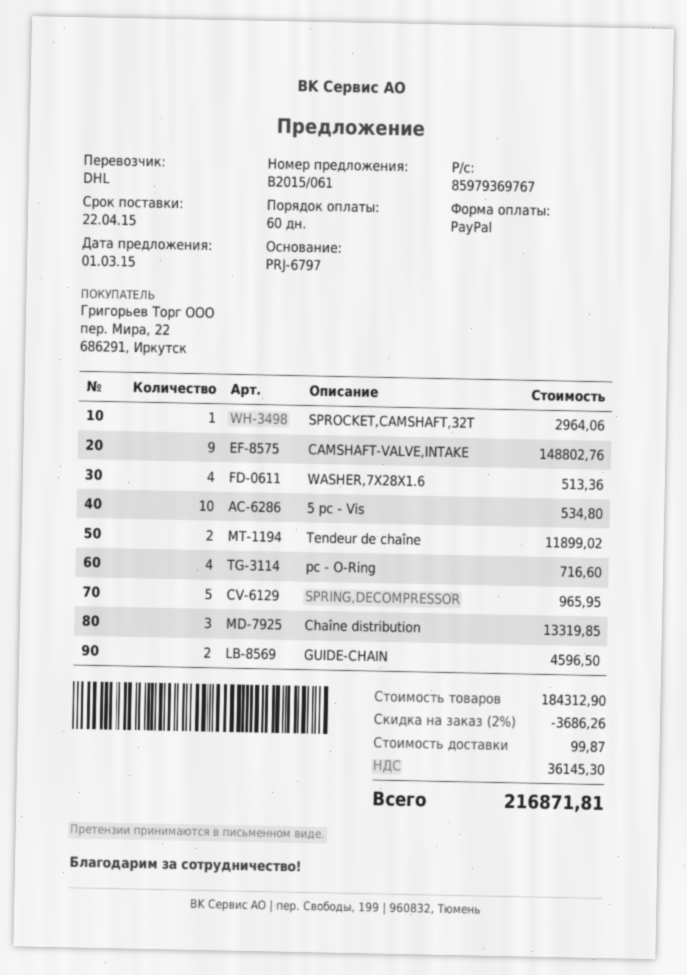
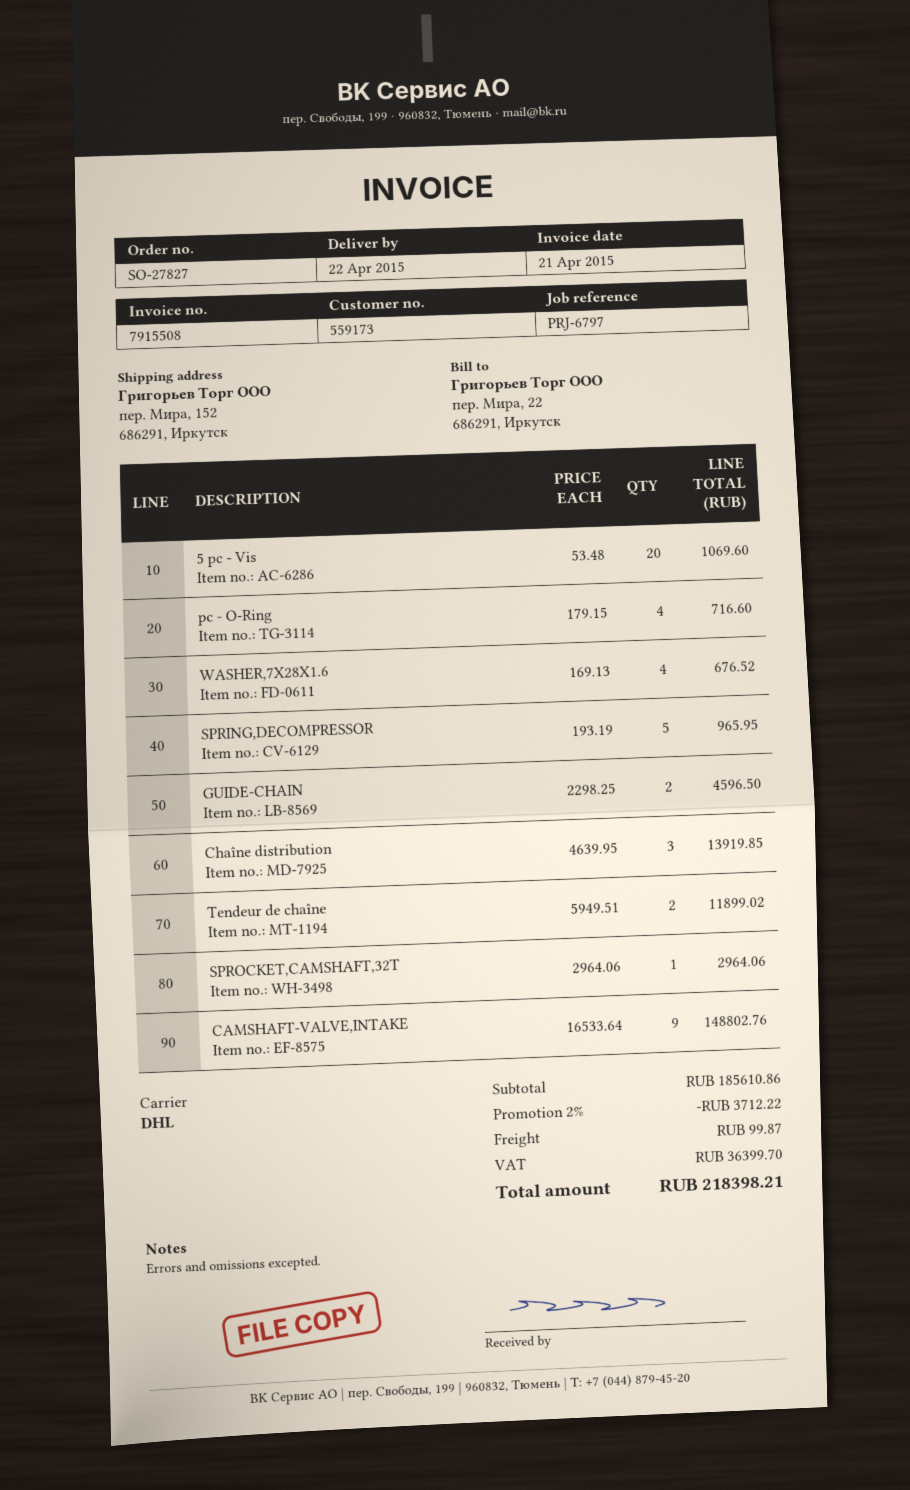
WASHER,7X28X1.6: 4 for 513.36 -> 4 for 676.52
5 pc - Vis: 10 for 534.80 -> 20 for 1069.60
Chaîne distribution: 3 for 13319.85 -> 3 for 13919.85
subtotal: 184312.90 -> 185610.86
discount: 2% = 3686.26 -> 2% = 3712.22
tax: 36145.30 -> 36399.70
total: 216871.81 -> 218398.21

